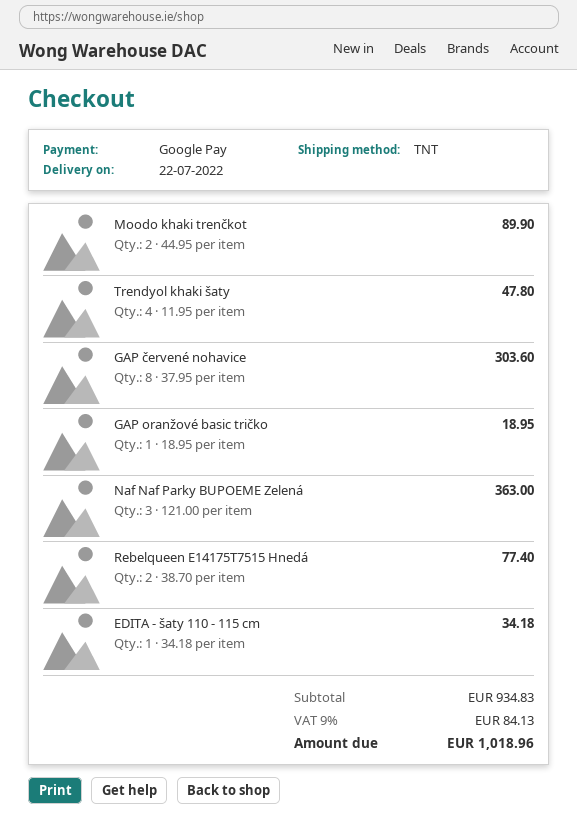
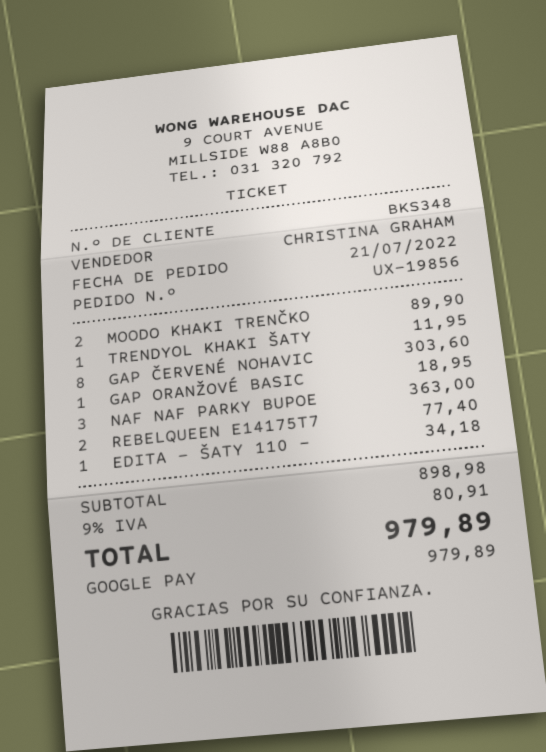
Trendyol khaki šaty: 4 for 47.80 -> 1 for 11.95
subtotal: 934.83 -> 898.98
tax: 9% = 84.13 -> 9% = 80.91
total: 1018.96 -> 979.89

